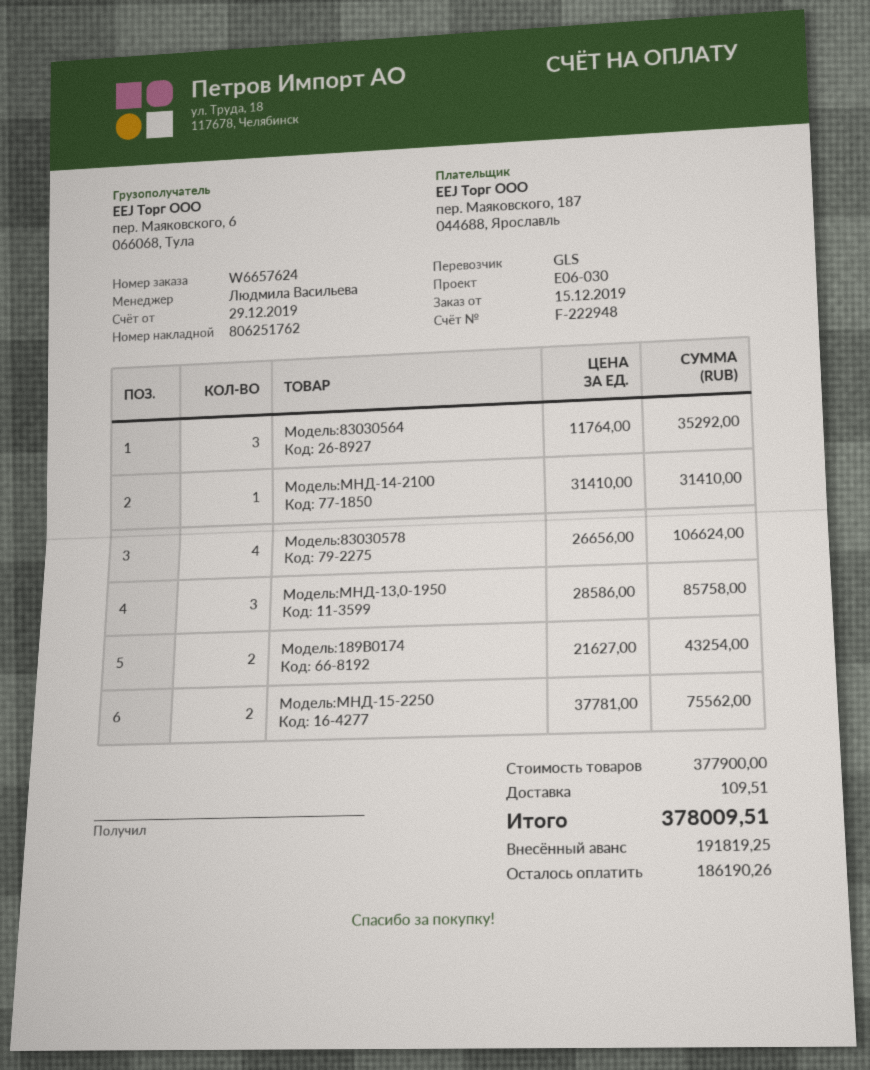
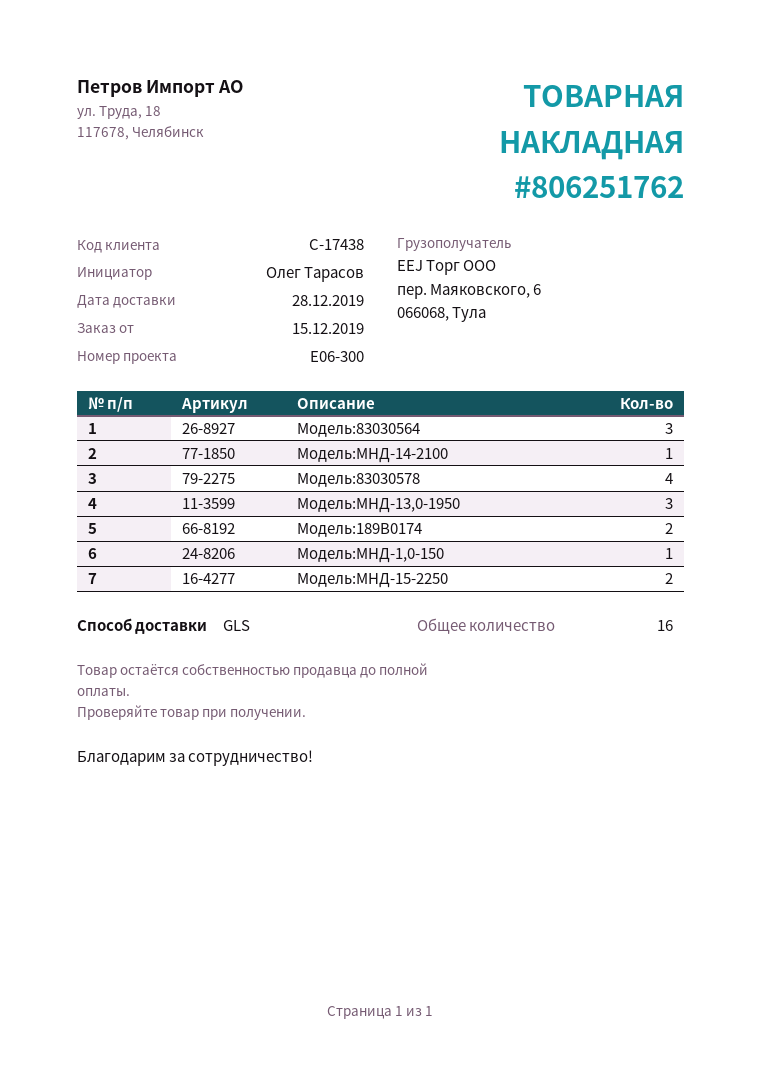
reference: E06-030 -> E06-300
Модель:МНД-1,0-150: none -> 1

